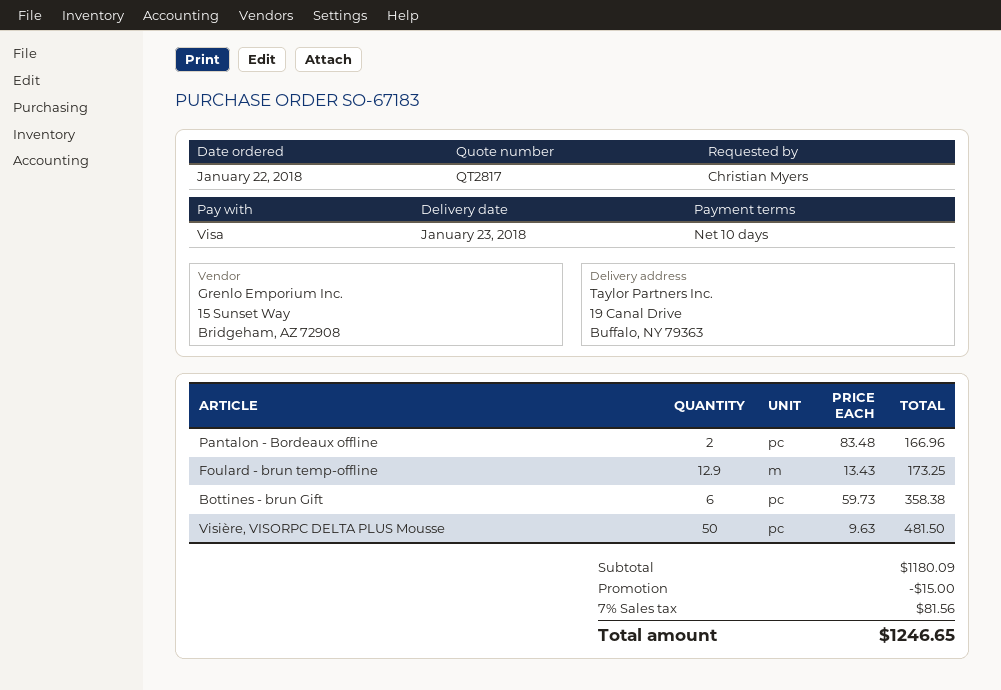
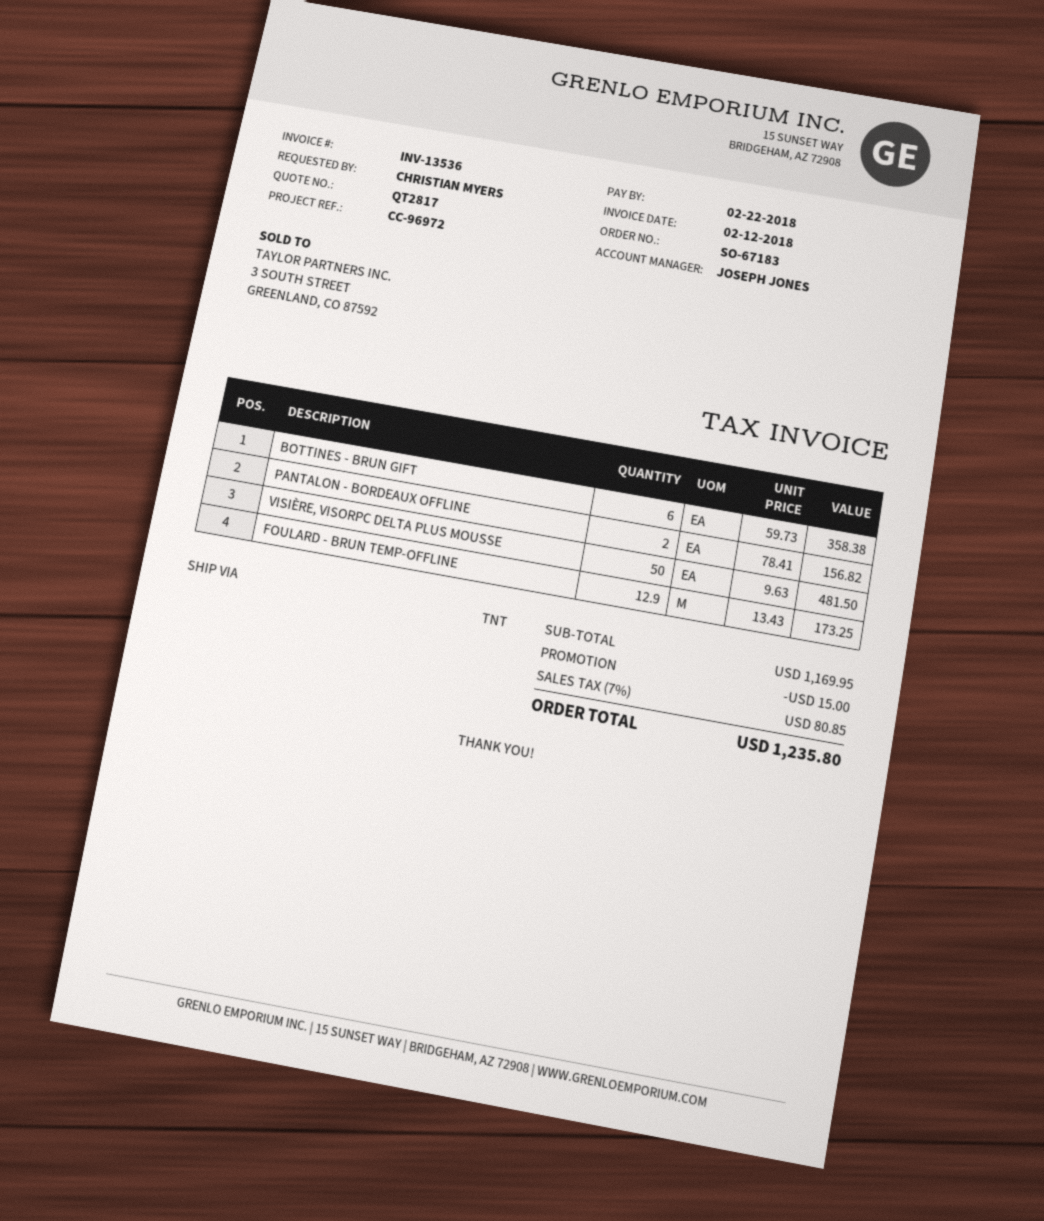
Pantalon - Bordeaux offline: 2 x 83.48 = 166.96 -> 2 x 78.41 = 156.82
subtotal: 1180.09 -> 1169.95
tax: 7% = 81.56 -> 7% = 80.85
total: 1246.65 -> 1235.80

